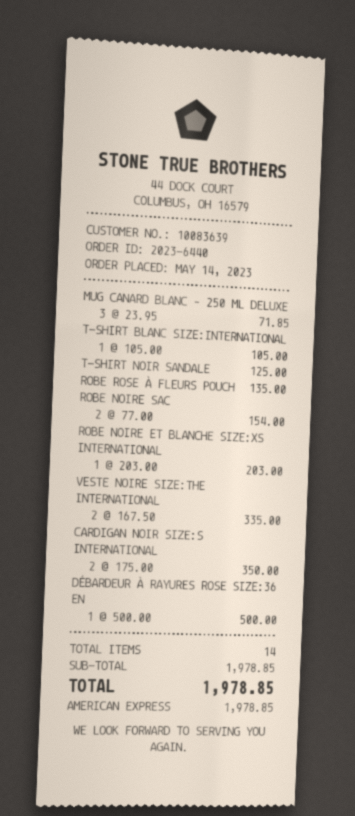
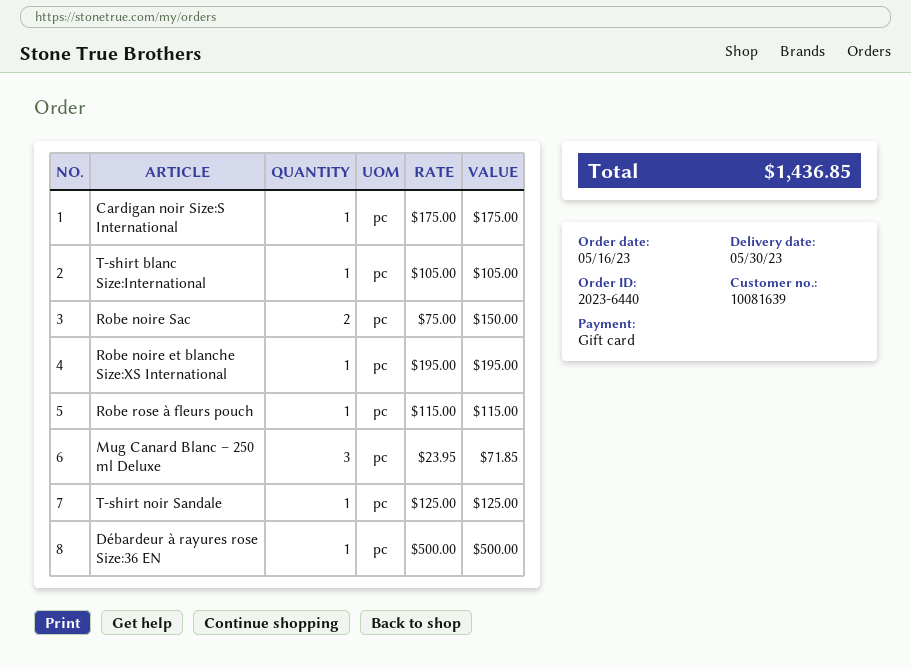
order date: 2023-05-14 -> 2023-05-16
customer number: 10083639 -> 10081639
payment method: American Express -> gift card
ROBE ROSE À FLEURS POUCH: 1 x 135.00 = 135.00 -> 1 x 115.00 = 115.00
ROBE NOIRE SAC: 2 x 77.00 = 154.00 -> 2 x 75.00 = 150.00
ROBE NOIRE ET BLANCHE SIZE:XS INTERNATIONAL: 1 x 203.00 = 203.00 -> 1 x 195.00 = 195.00
VESTE NOIRE SIZE:THE INTERNATIONAL: 2 x 167.50 = 335.00 -> none
CARDIGAN NOIR SIZE:S INTERNATIONAL: 2 x 175.00 = 350.00 -> 1 x 175.00 = 175.00
total: 1978.85 -> 1436.85

